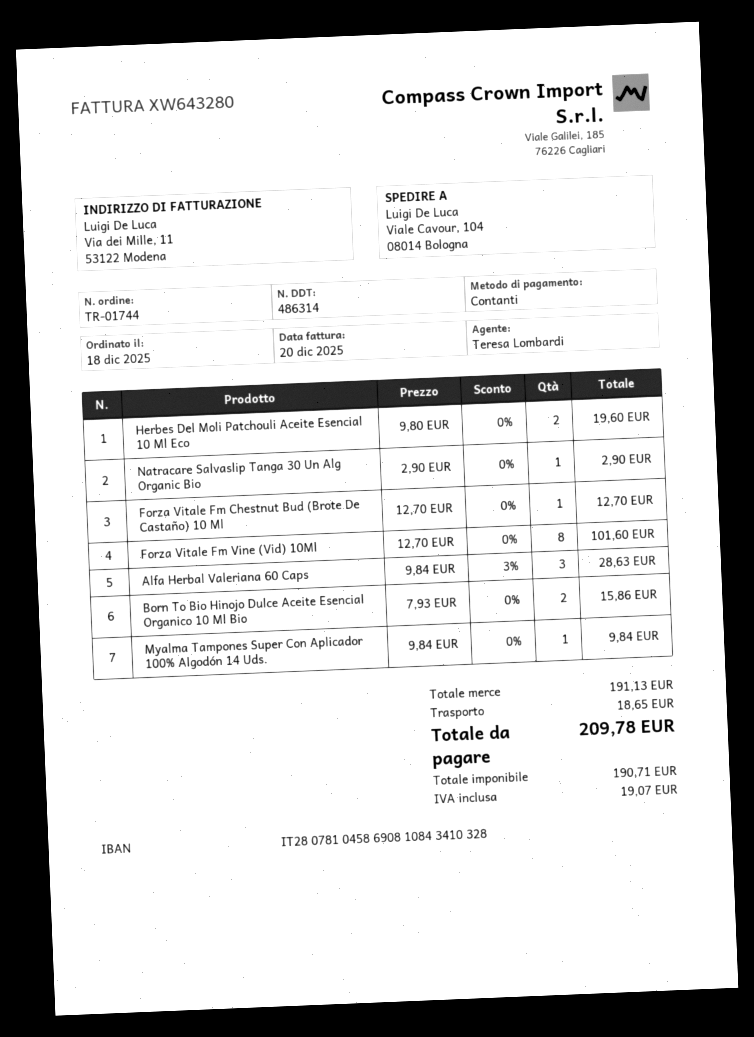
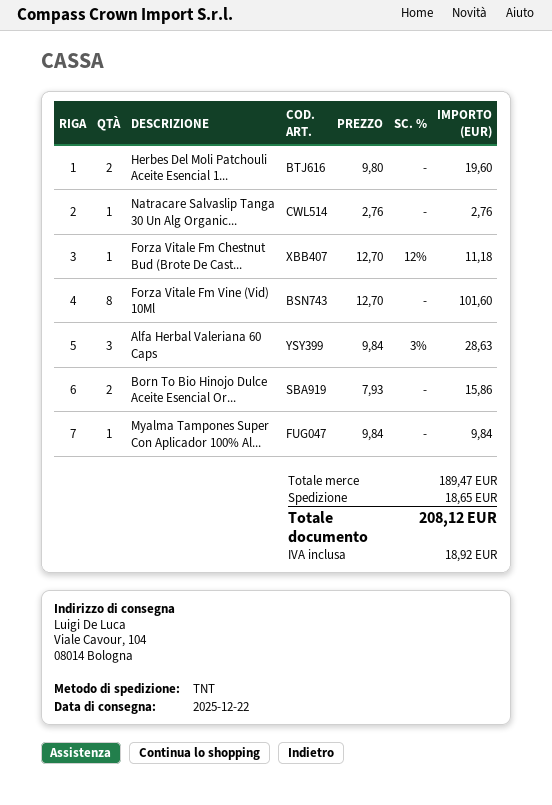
Natracare Salvaslip Tanga 30 Un Alg Organic Bio: 1 x 2.90 = 2.90 -> 1 x 2.76 = 2.76
Forza Vitale Fm Chestnut Bud (Brote De Castaño) 10 Ml: 1 x 12.70 = 12.70 -> 1 x 12.70 - 12% = 11.18
subtotal: 191.13 -> 189.47
tax: 19.07 -> 18.92
total: 209.78 -> 208.12

